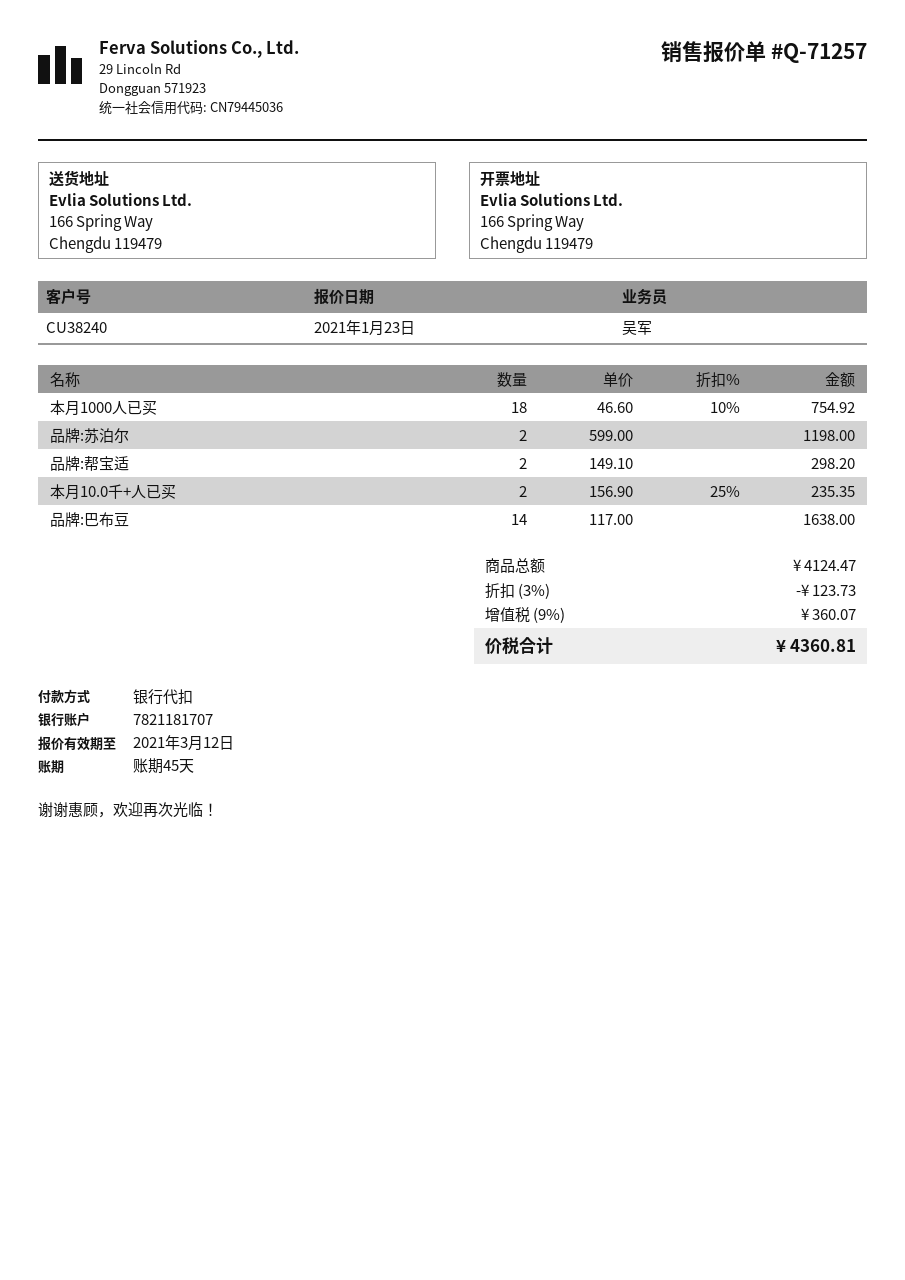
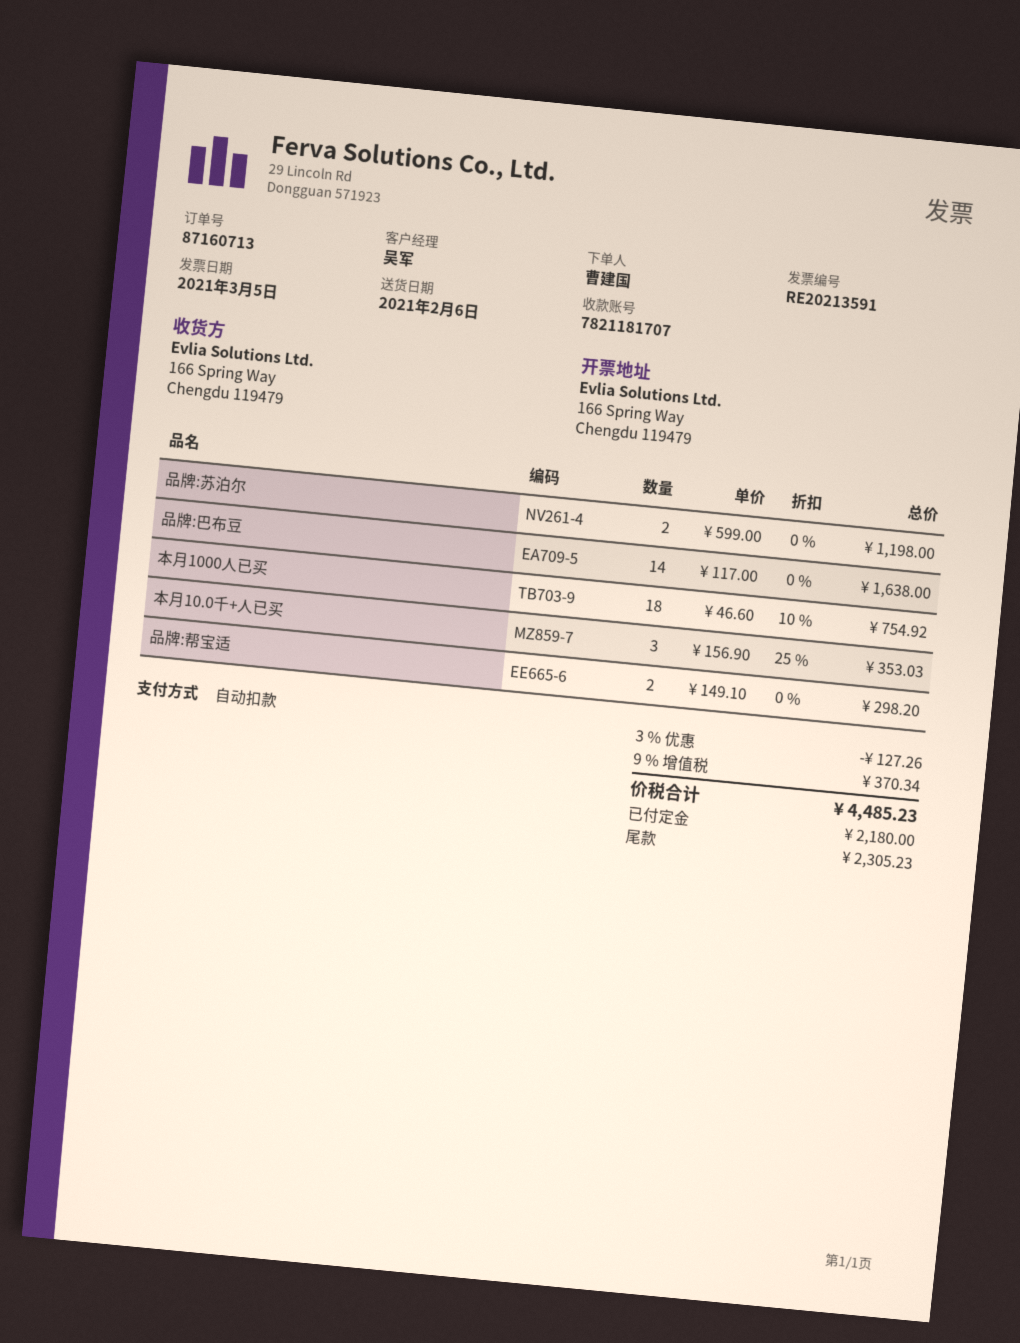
本月10.0千+人已买: 2 x 156.90 - 25% = 235.35 -> 3 x 156.90 - 25% = 353.03
discount: 3% = 123.73 -> 3% = 127.26
tax: 9% = 360.07 -> 9% = 370.34
total: 4360.81 -> 4485.23

